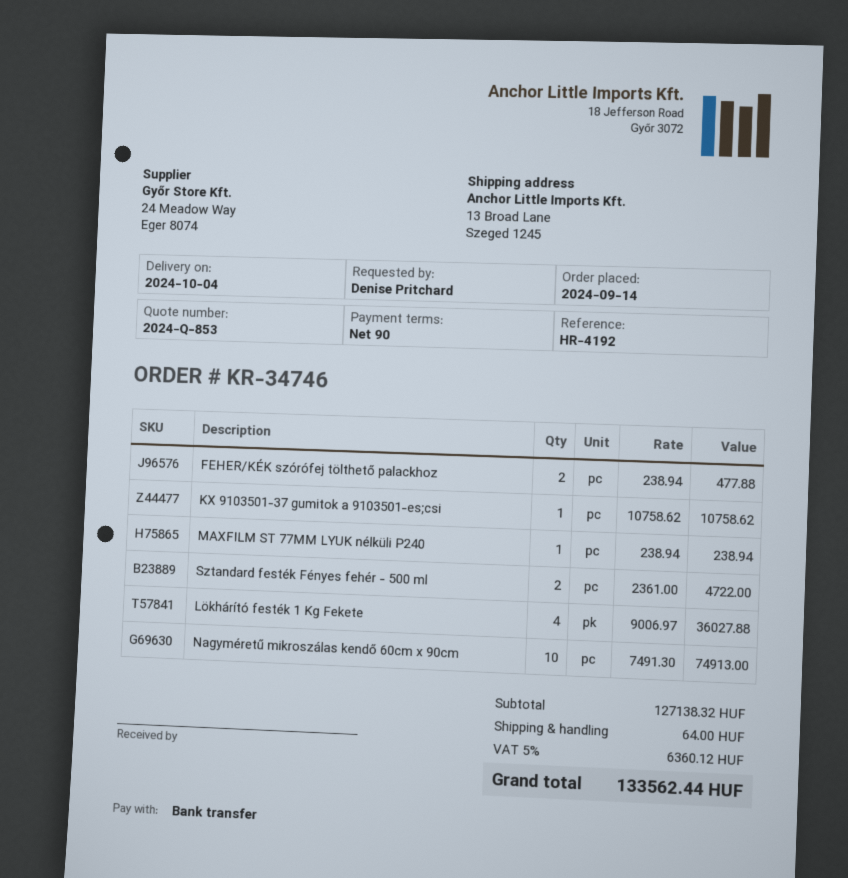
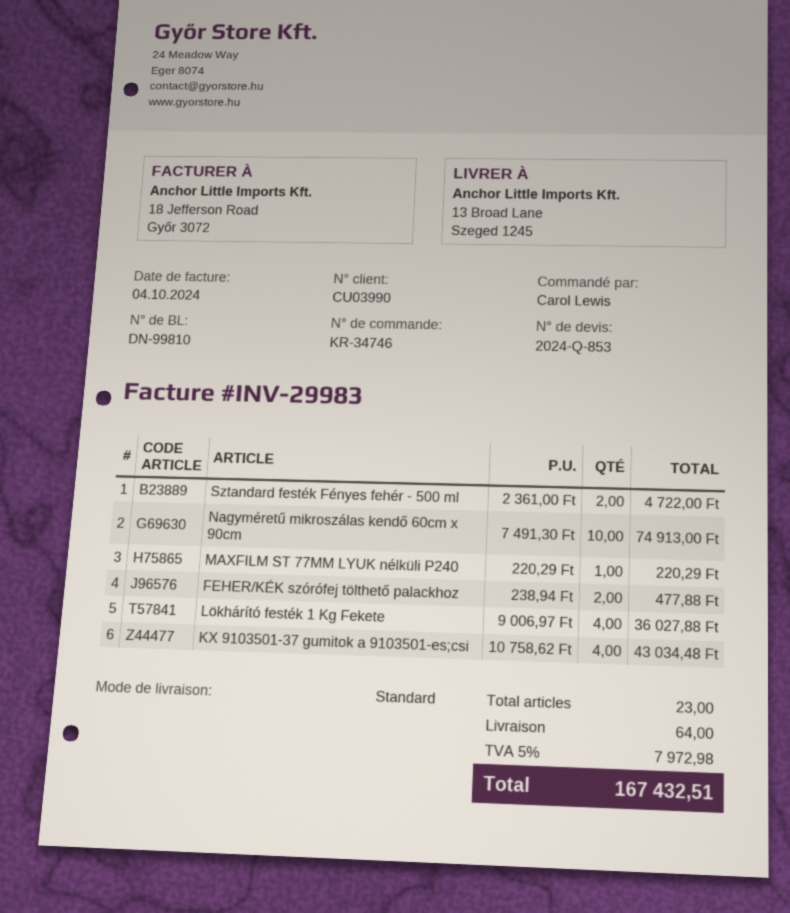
ordered by: Denise Pritchard -> Carol Lewis
KX 9103501-37 gumitok a 9103501-es;csi: 1 x 10758.62 = 10758.62 -> 4 x 10758.62 = 43034.48
MAXFILM ST 77MM LYUK nélküli P240: 1 x 238.94 = 238.94 -> 1 x 220.29 = 220.29
tax: 5% = 6360.12 -> 5% = 7972.98
total: 133562.44 -> 167432.51

